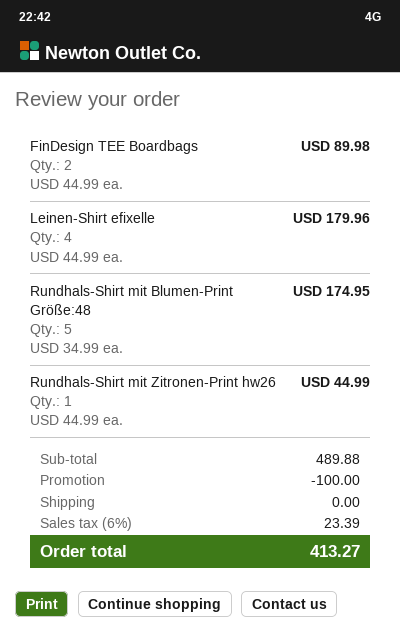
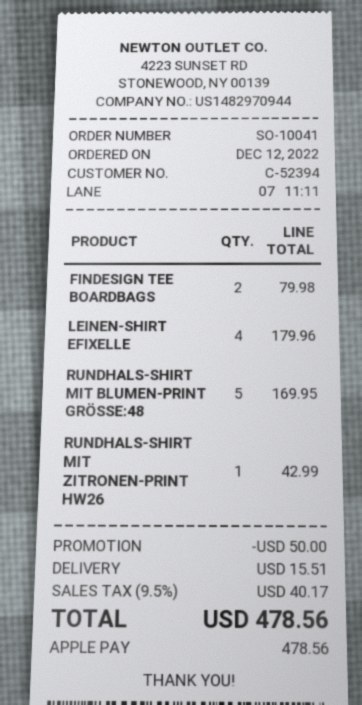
FinDesign TEE Boardbags: 2 for 89.98 -> 2 for 79.98
Rundhals-Shirt mit Blumen-Print Größe:48: 5 for 174.95 -> 5 for 169.95
Rundhals-Shirt mit Zitronen-Print hw26: 1 for 44.99 -> 1 for 42.99
discount: 100.00 -> 50.00
shipping: 0.00 -> 15.51
tax: 6% = 23.39 -> 9.5% = 40.17
total: 413.27 -> 478.56

